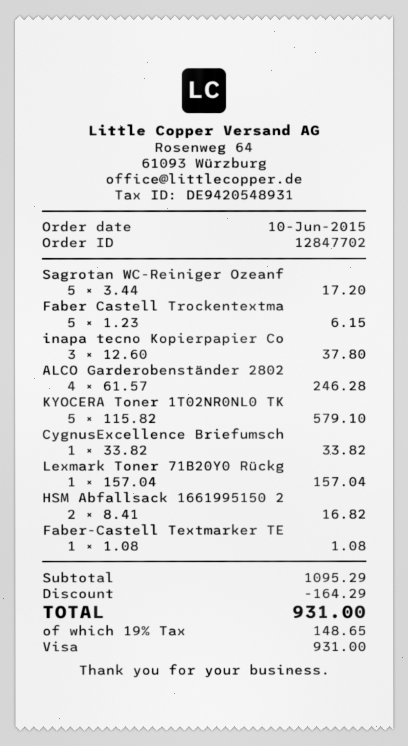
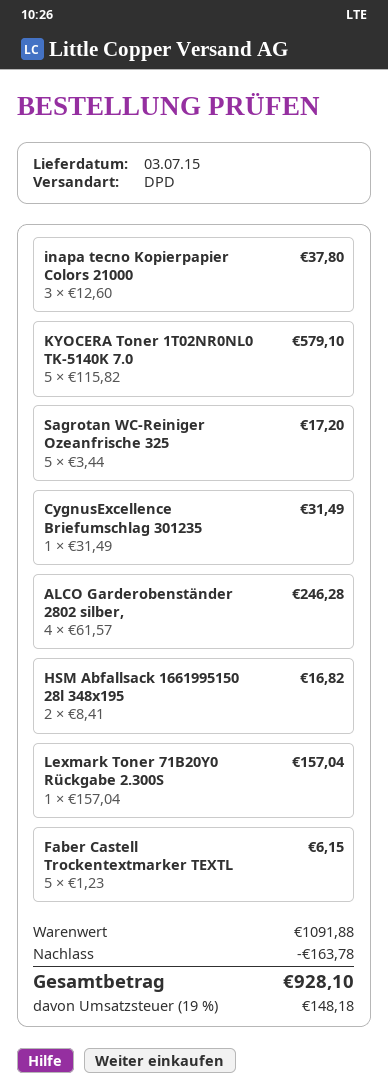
CygnusExcellence Briefumsch: 1 x 33.82 = 33.82 -> 1 x 31.49 = 31.49
Faber-Castell Textmarker TE: 1 x 1.08 = 1.08 -> none
subtotal: 1095.29 -> 1091.88
discount: 164.29 -> 163.78
tax: 19% = 148.65 -> 19% = 148.18
total: 931.00 -> 928.10

